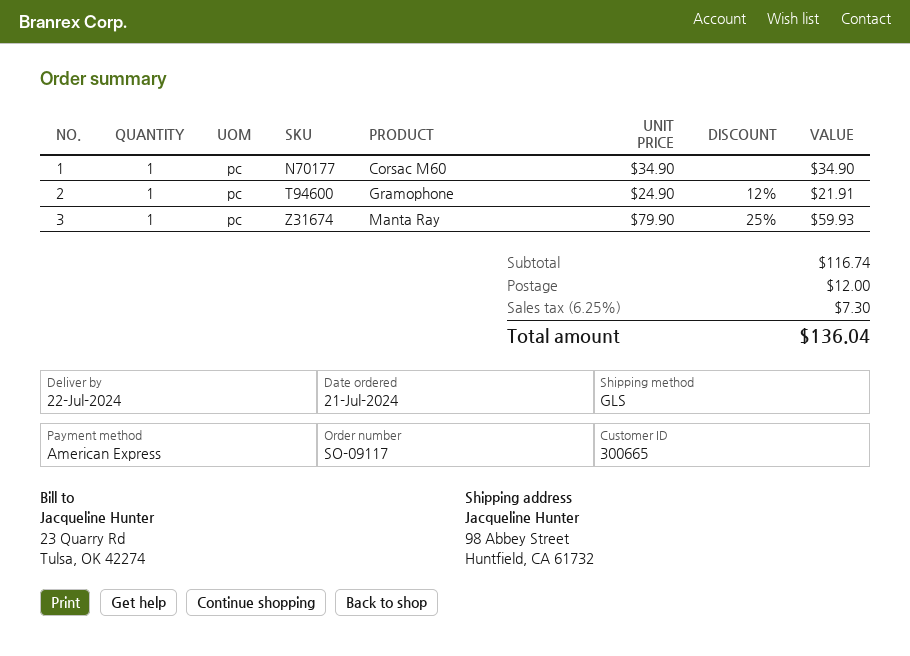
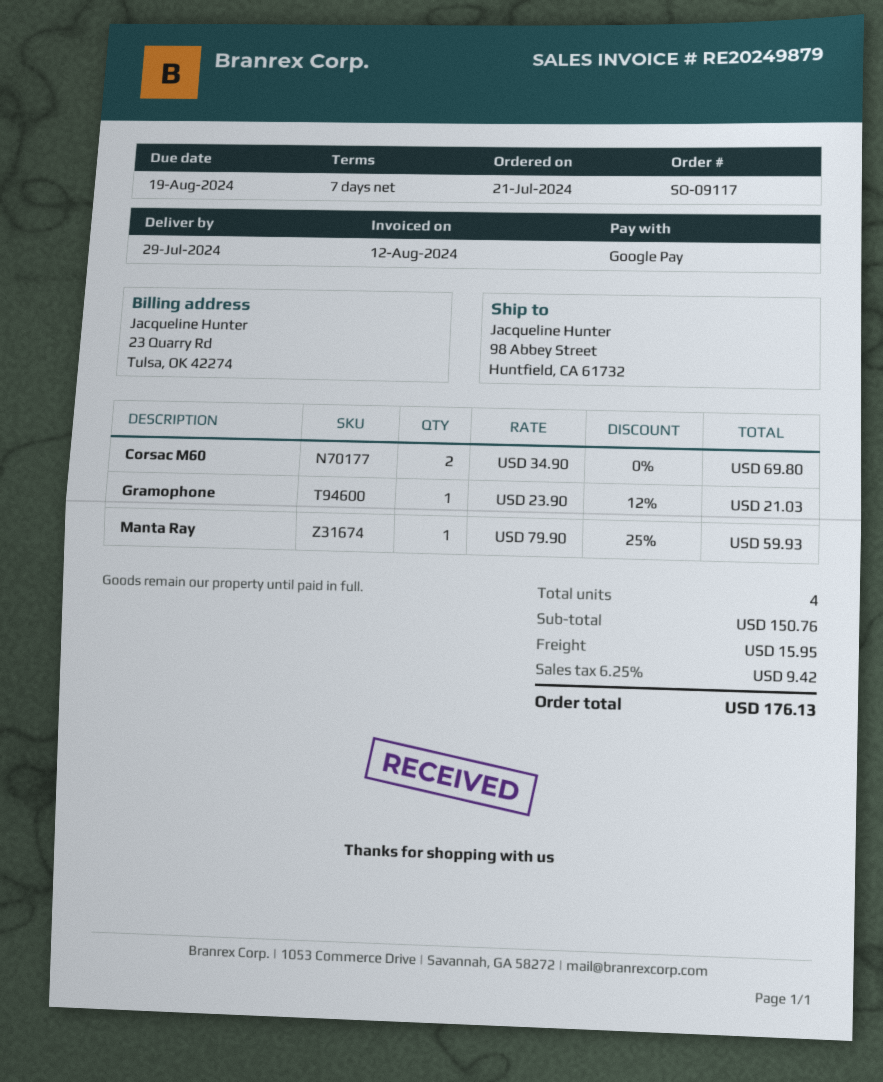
delivery date: 2024-07-22 -> 2024-07-29
payment method: American Express -> Google Pay
Corsac M60: 1 x 34.90 = 34.90 -> 2 x 34.90 = 69.80
Gramophone: 1 x 24.90 - 12% = 21.91 -> 1 x 23.90 - 12% = 21.03
subtotal: 116.74 -> 150.76
shipping: 12.00 -> 15.95
tax: 6.25% = 7.30 -> 6.25% = 9.42
total: 136.04 -> 176.13

